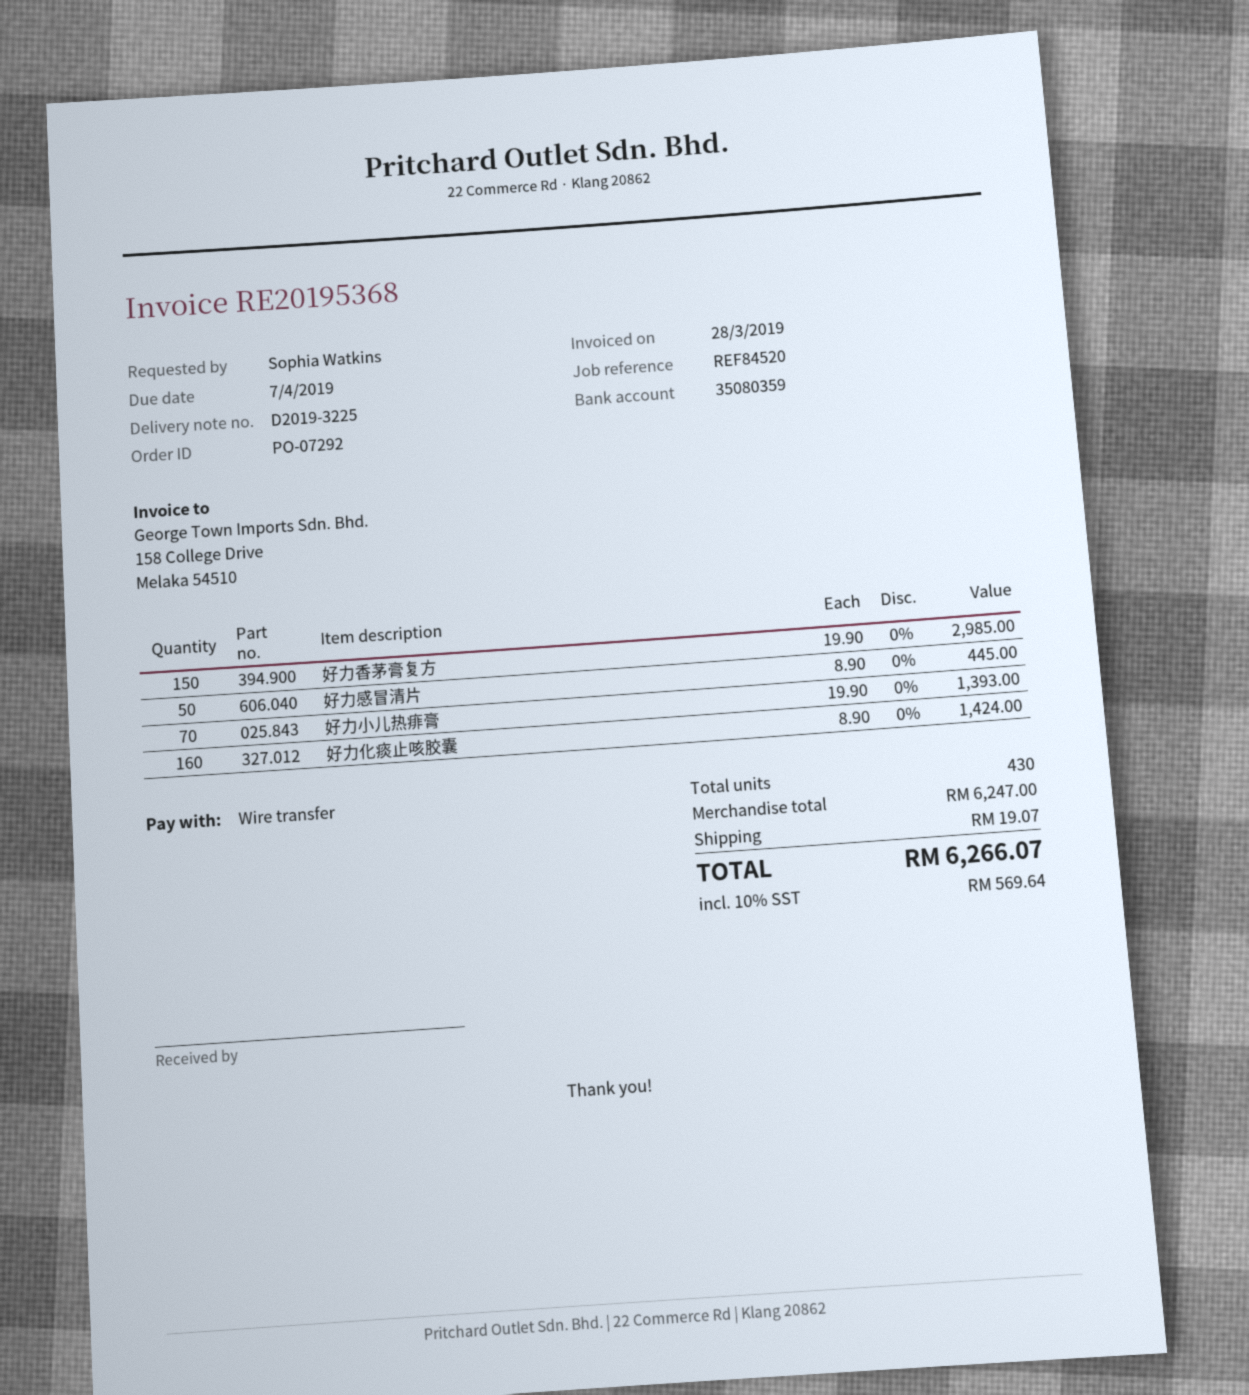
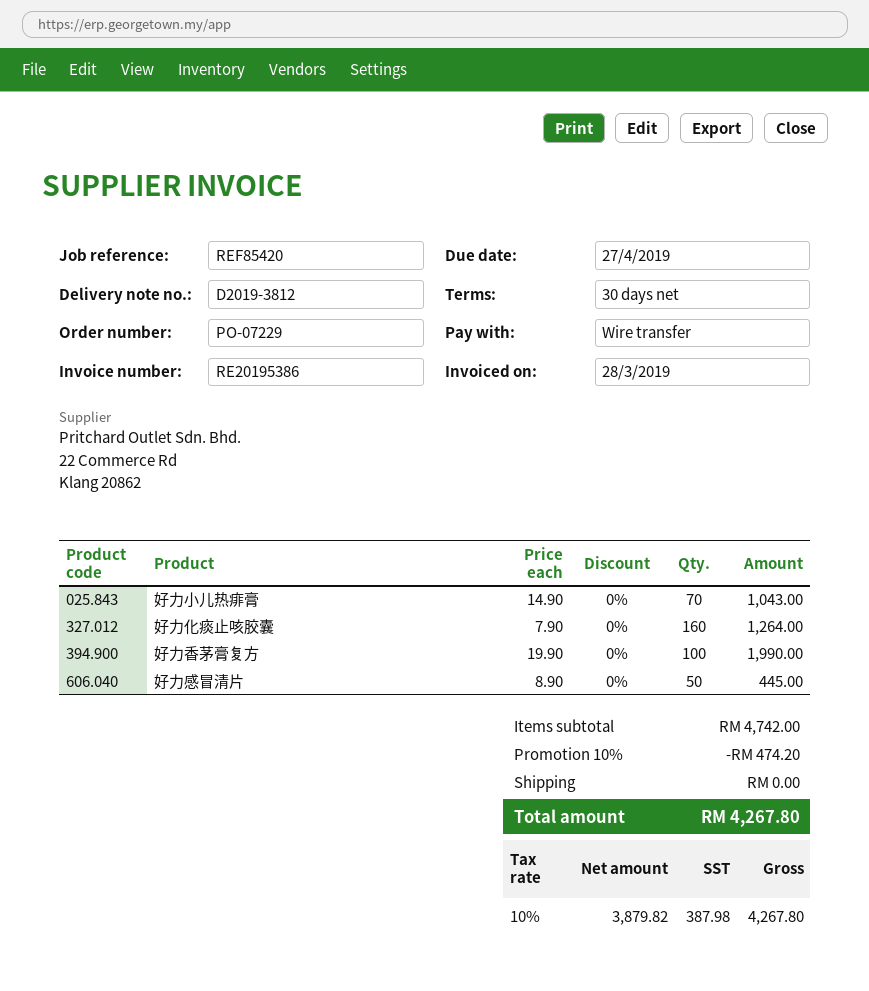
order number: PO-07292 -> PO-07229
delivery note number: D2019-3225 -> D2019-3812
invoice number: RE20195368 -> RE20195386
due date: 2019-04-07 -> 2019-04-27
reference: REF84520 -> REF85420
好力香茅膏复方: 150 x 19.90 = 2985.00 -> 100 x 19.90 = 1990.00
好力小儿热痱膏: 70 x 19.90 = 1393.00 -> 70 x 14.90 = 1043.00
好力化痰止咳胶囊: 160 x 8.90 = 1424.00 -> 160 x 7.90 = 1264.00
subtotal: 6247.00 -> 4742.00
discount: none -> 10% = 474.20
shipping: 19.07 -> 0.00
tax: 10% = 569.64 -> 10% = 387.98
total: 6266.07 -> 4267.80

